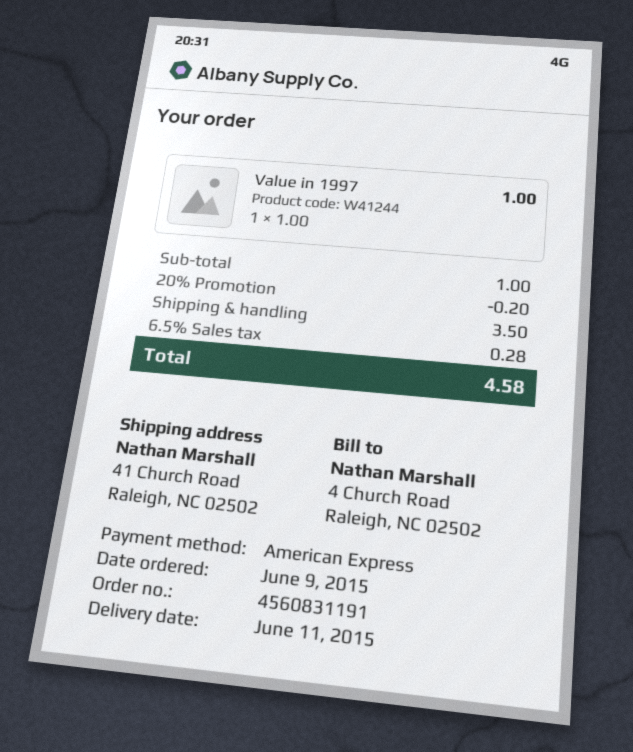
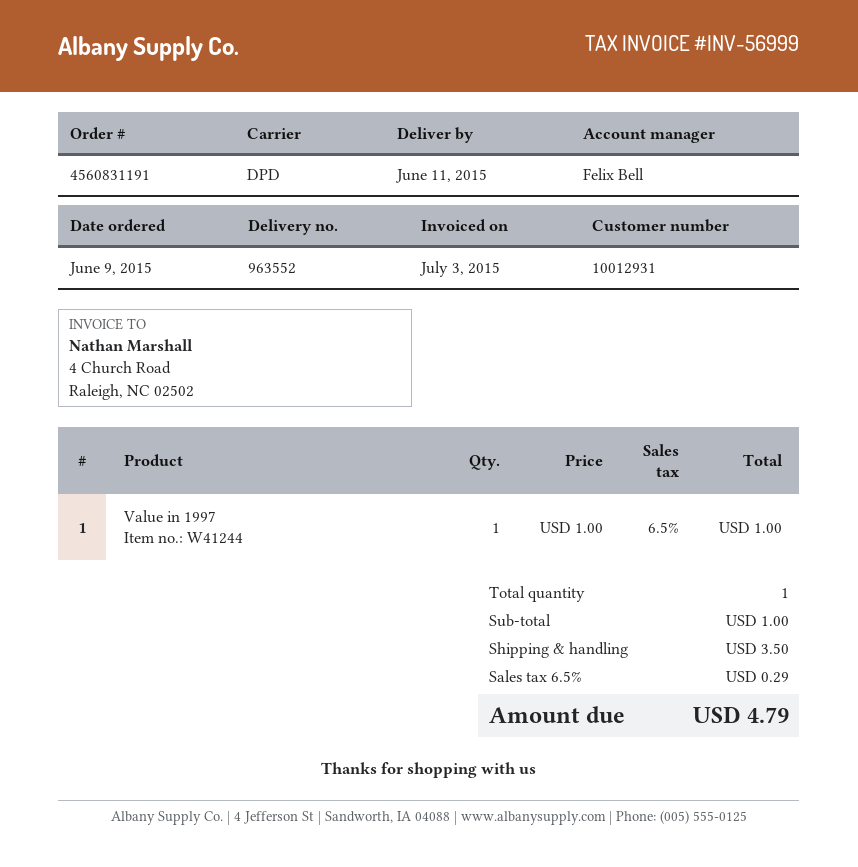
discount: 20% = 0.20 -> none
tax: 6.5% = 0.28 -> 6.5% = 0.29
total: 4.58 -> 4.79

